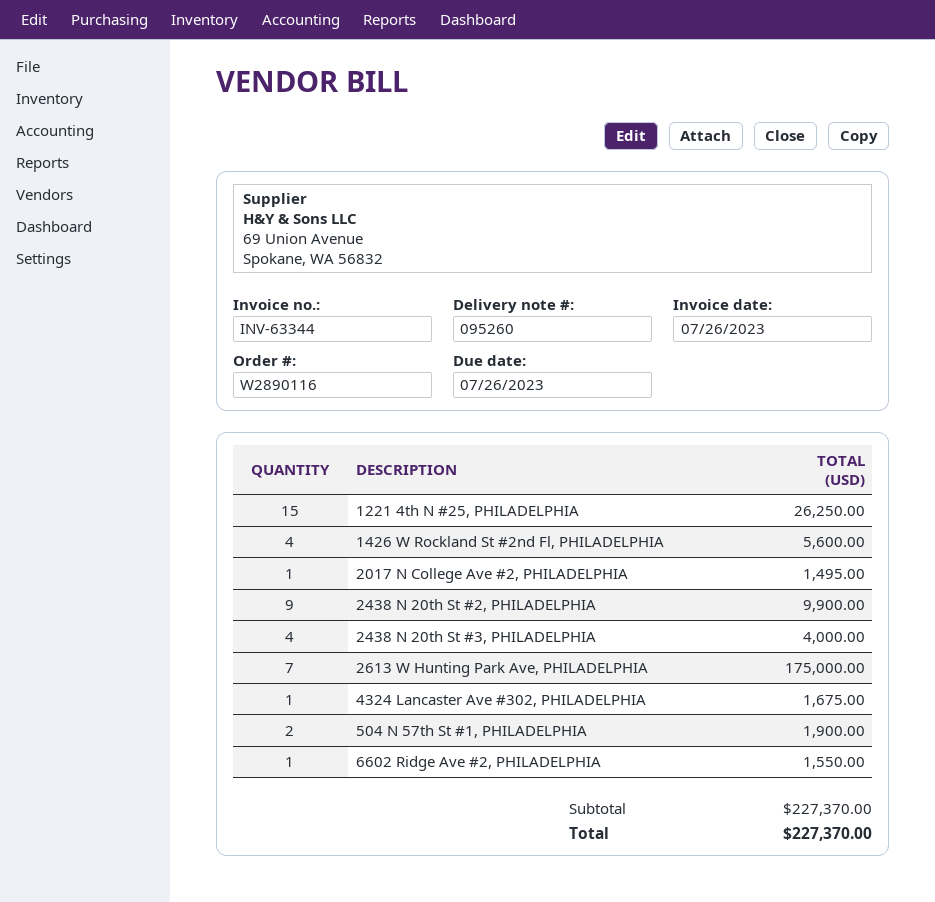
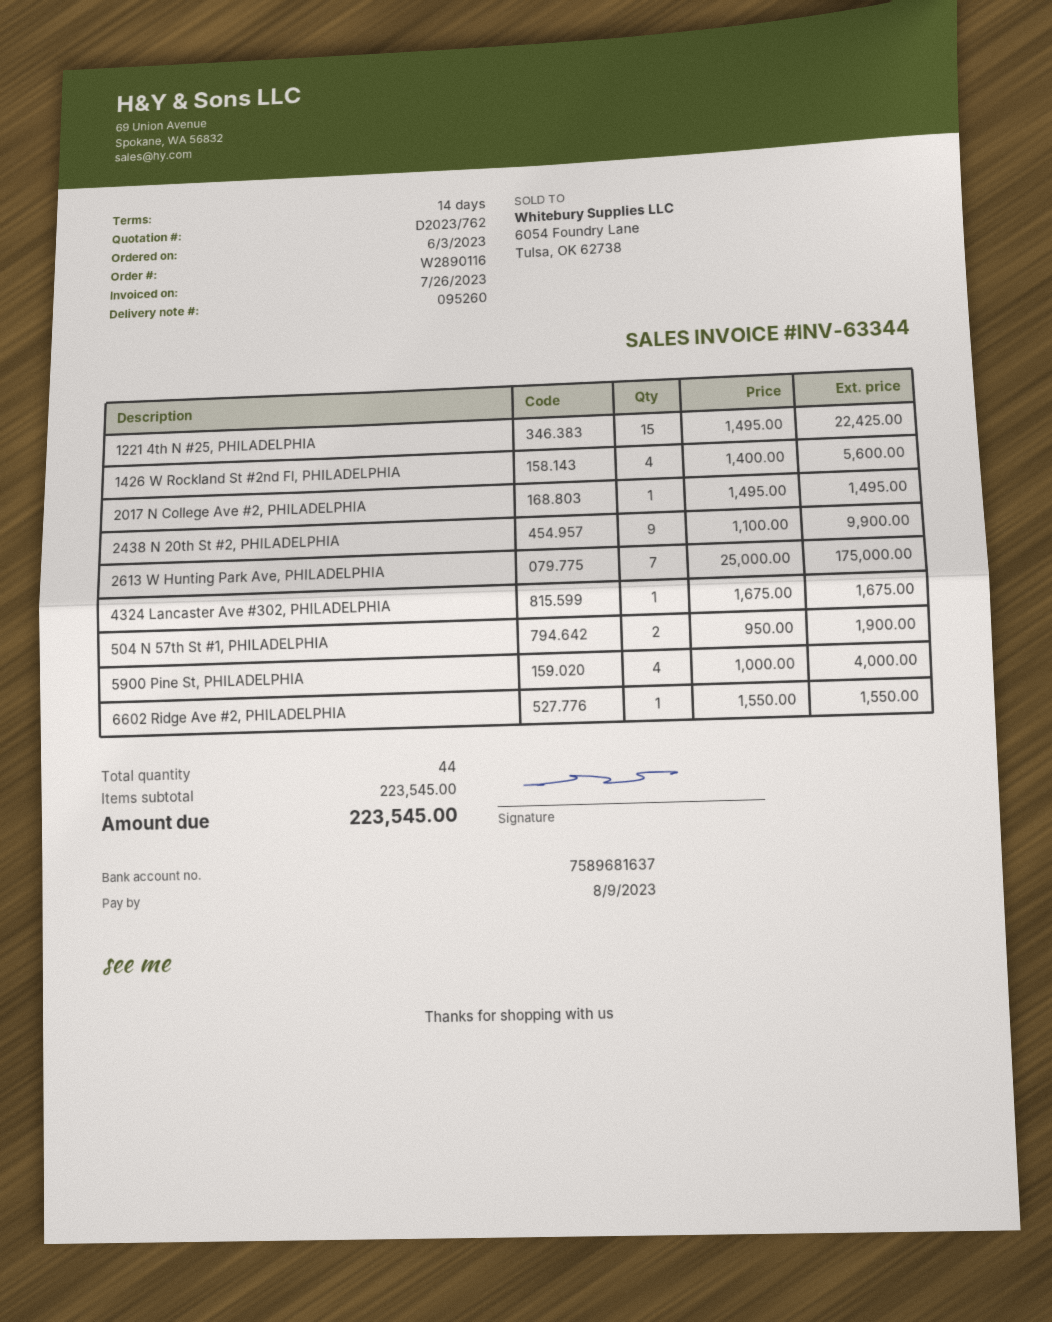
due date: 2023-07-26 -> 2023-08-09
1221 4th N #25, PHILADELPHIA: 15 for 26250.00 -> 15 for 22425.00
2438 N 20th St #3, PHILADELPHIA: 4 for 4000.00 -> none
5900 Pine St, PHILADELPHIA: none -> 4 for 4000.00
subtotal: 227370.00 -> 223545.00
total: 227370.00 -> 223545.00

